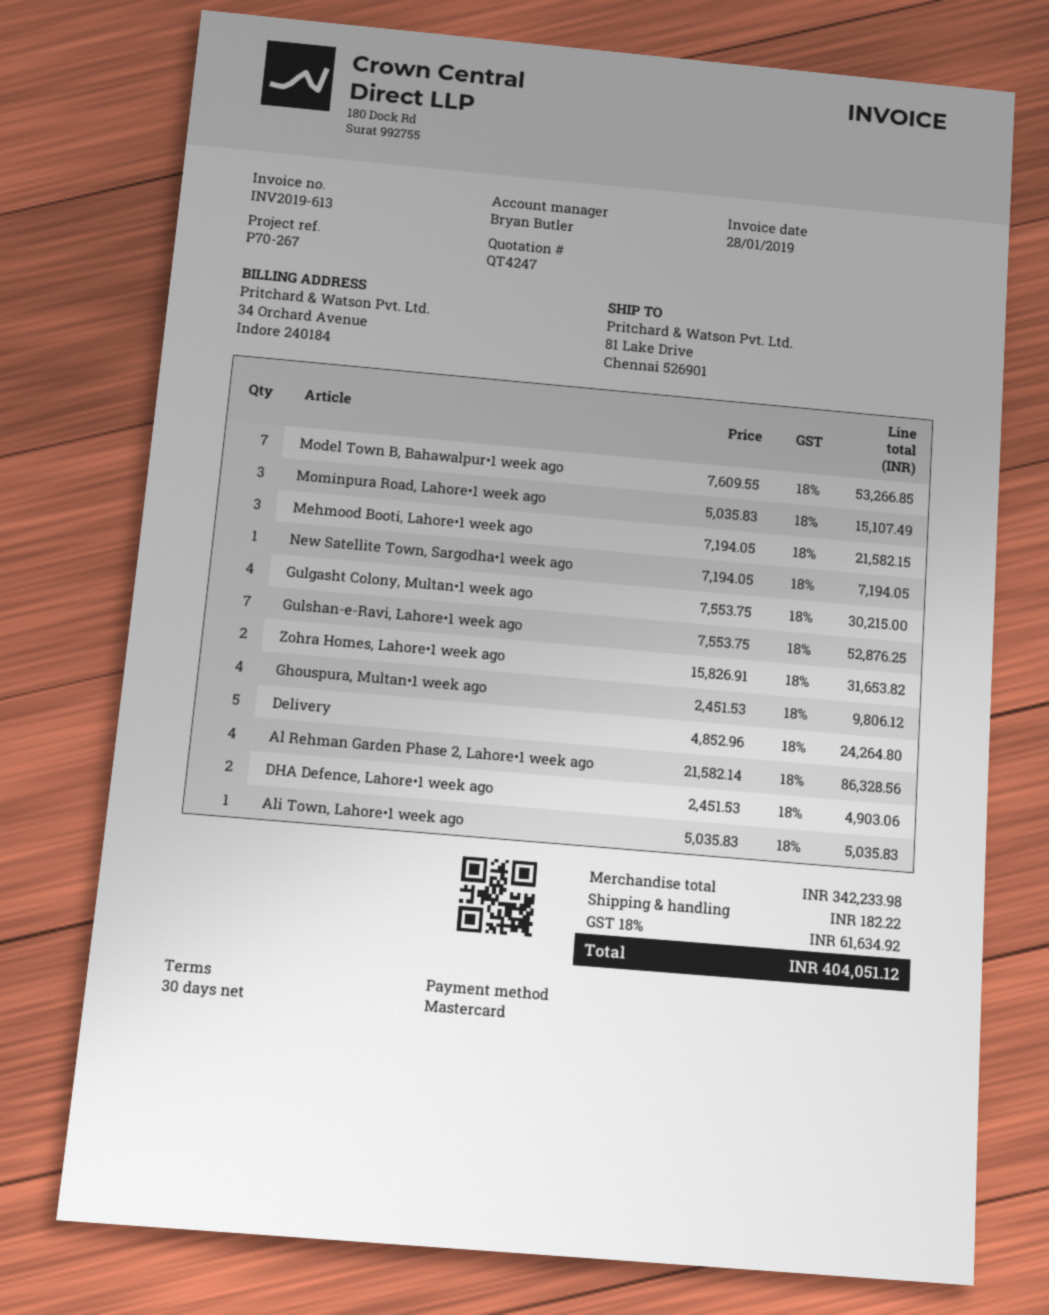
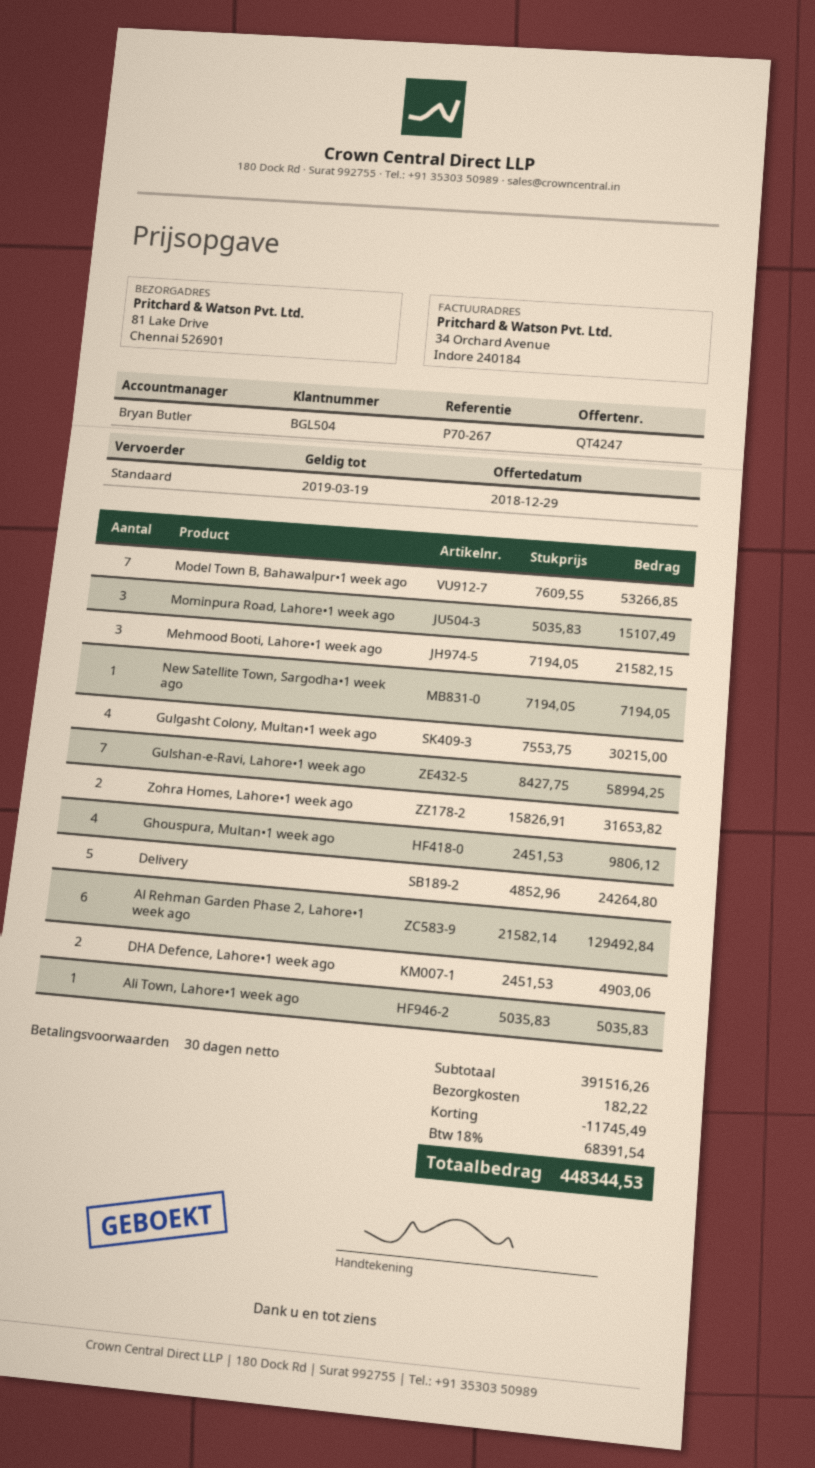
Gulshan-e-Ravi, Lahore•1 week ago: 7 x 7553.75 = 52876.25 -> 7 x 8427.75 = 58994.25
Al Rehman Garden Phase 2, Lahore•1 week ago: 4 x 21582.14 = 86328.56 -> 6 x 21582.14 = 129492.84
subtotal: 342233.98 -> 391516.26
discount: none -> 11745.49
tax: 18% = 61634.92 -> 18% = 68391.54
total: 404051.12 -> 448344.53

